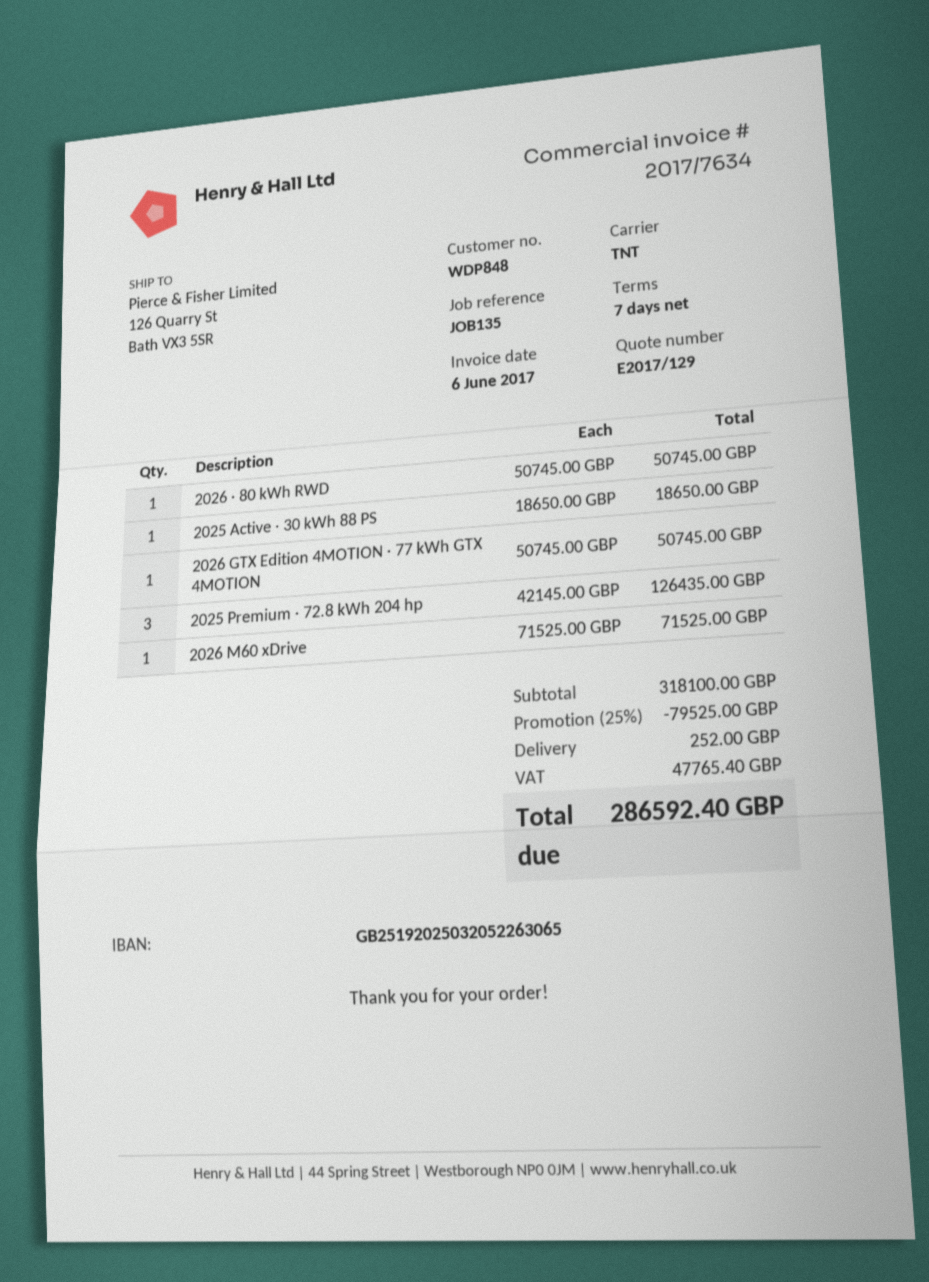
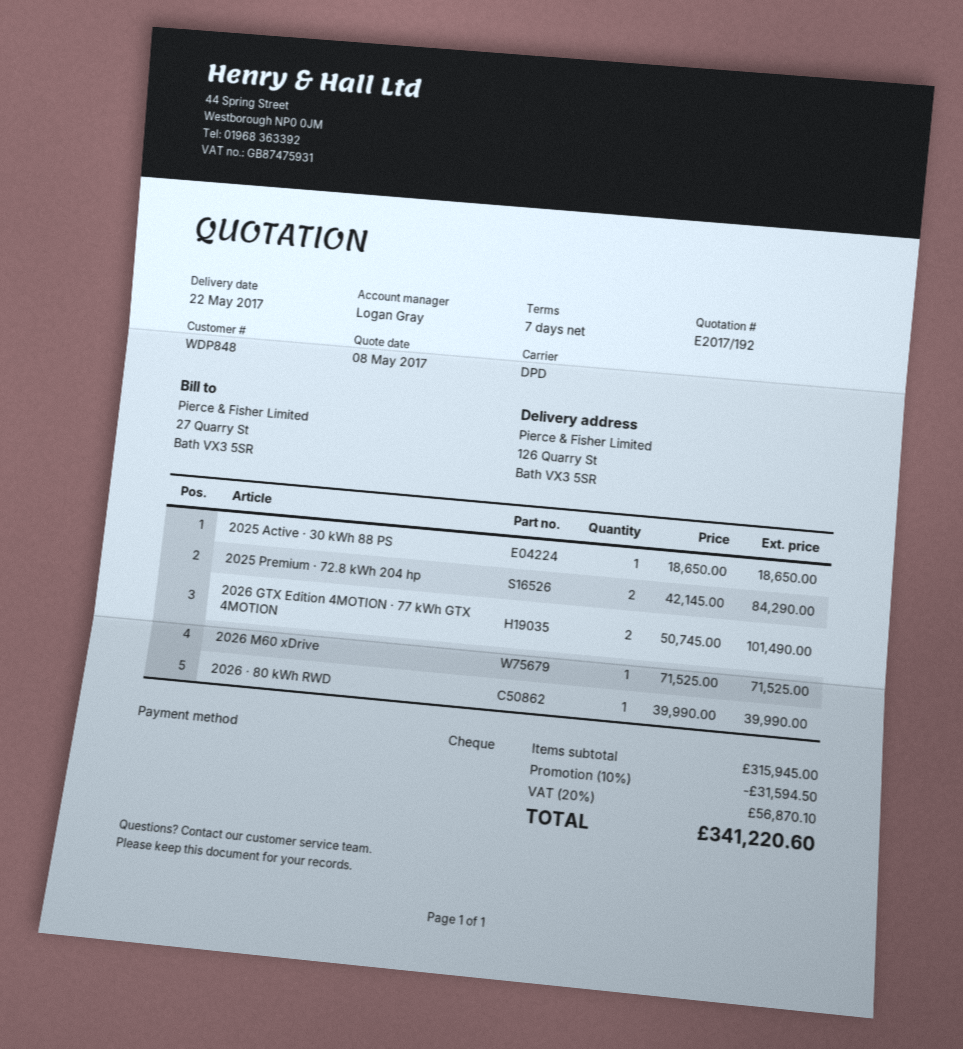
quote number: E2017/129 -> E2017/192
shipping method: TNT -> DPD
2026 · 80 kWh RWD: 1 x 50745.00 = 50745.00 -> 1 x 39990.00 = 39990.00
2026 GTX Edition 4MOTION · 77 kWh GTX 4MOTION: 1 x 50745.00 = 50745.00 -> 2 x 50745.00 = 101490.00
2025 Premium · 72.8 kWh 204 hp: 3 x 42145.00 = 126435.00 -> 2 x 42145.00 = 84290.00
subtotal: 318100.00 -> 315945.00
discount: 25% = 79525.00 -> 10% = 31594.50
shipping: 252.00 -> none
tax: 47765.40 -> 56870.10
total: 286592.40 -> 341220.60

